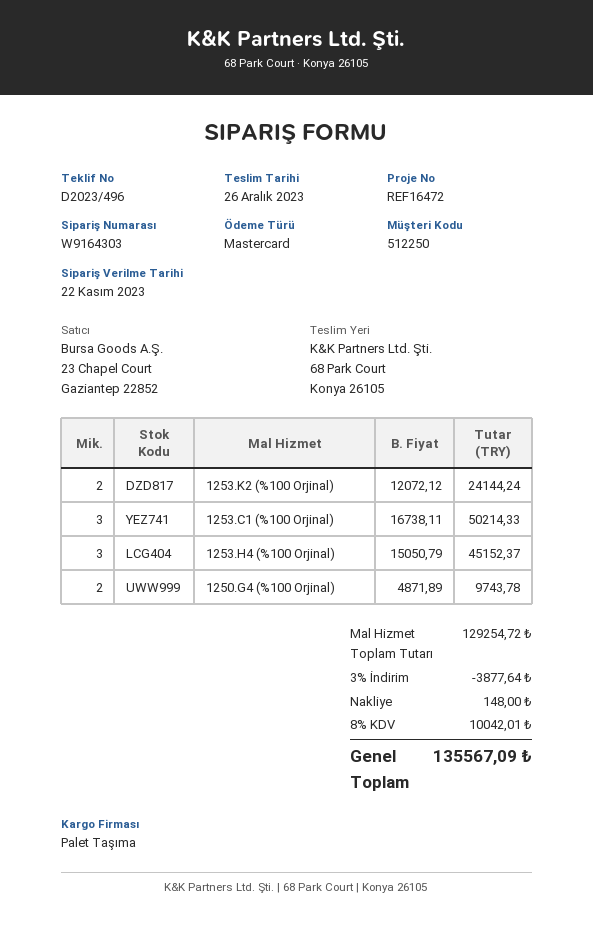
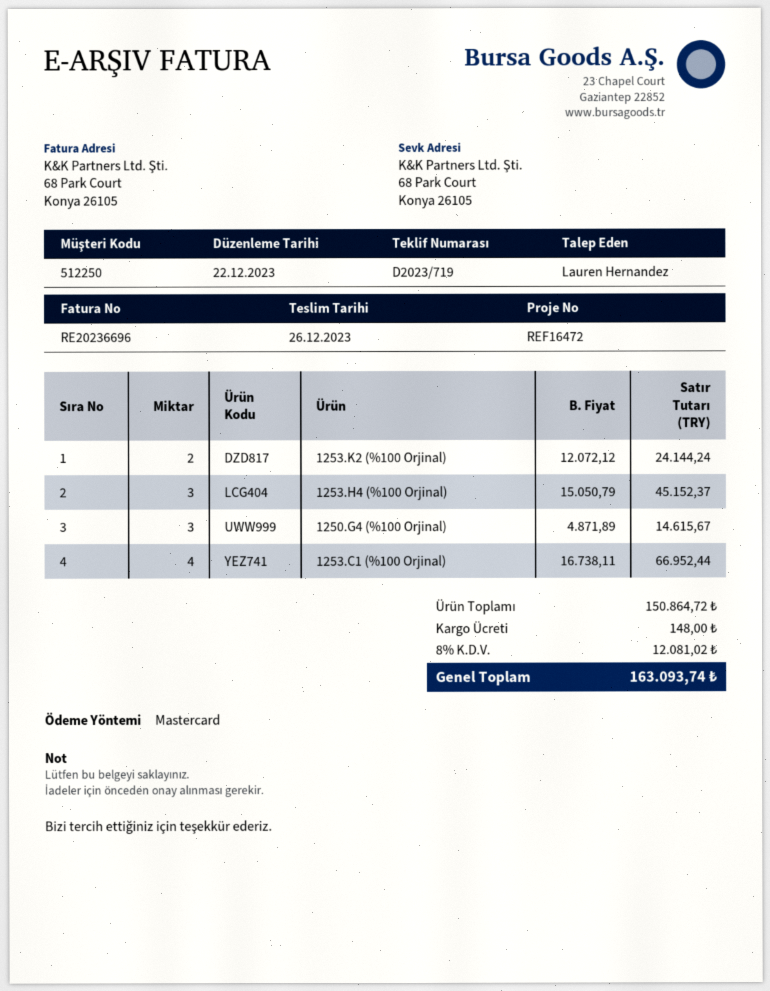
quote number: D2023/496 -> D2023/719
1253.C1 (%100 Orjinal): 3 x 16738.11 = 50214.33 -> 4 x 16738.11 = 66952.44
1250.G4 (%100 Orjinal): 2 x 4871.89 = 9743.78 -> 3 x 4871.89 = 14615.67
subtotal: 129254.72 -> 150864.72
discount: 3% = 3877.64 -> none
tax: 8% = 10042.01 -> 8% = 12081.02
total: 135567.09 -> 163093.74

